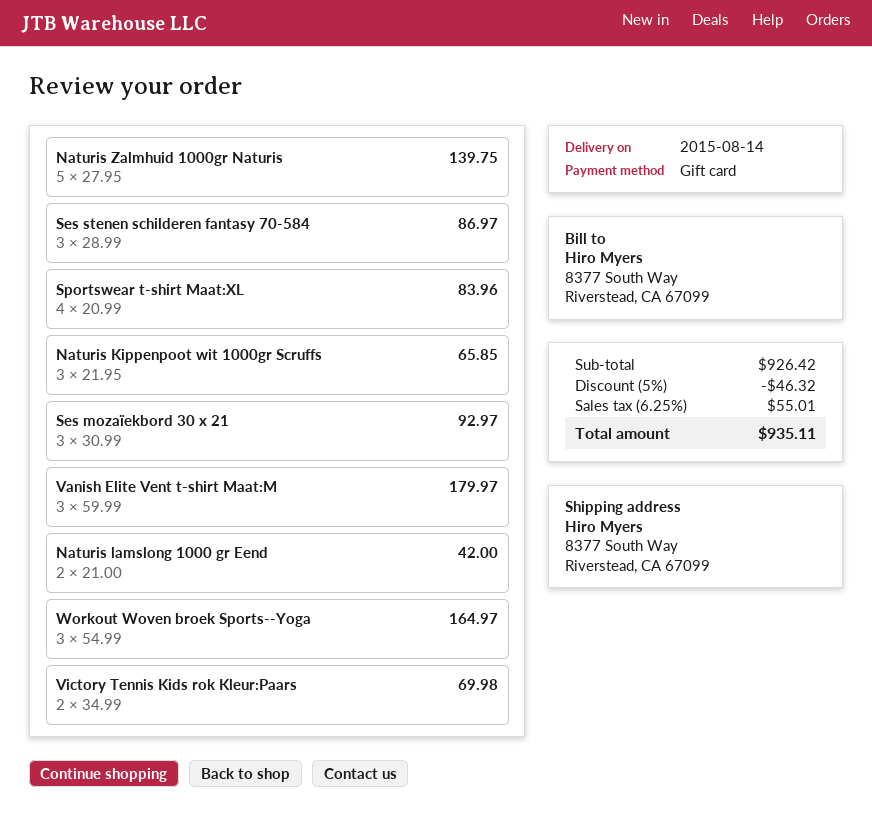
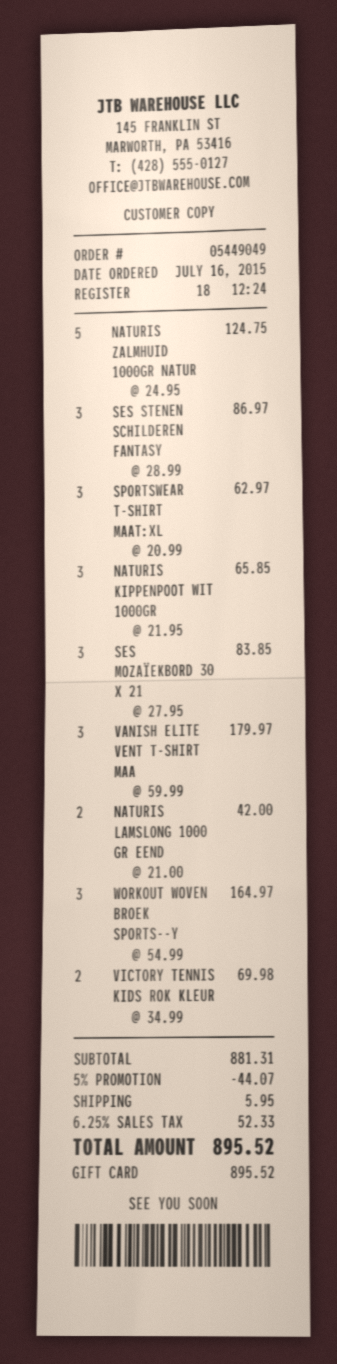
Naturis Zalmhuid 1000gr Naturis: 5 x 27.95 = 139.75 -> 5 x 24.95 = 124.75
Sportswear t-shirt Maat:XL: 4 x 20.99 = 83.96 -> 3 x 20.99 = 62.97
Ses mozaïekbord 30 x 21: 3 x 30.99 = 92.97 -> 3 x 27.95 = 83.85
subtotal: 926.42 -> 881.31
discount: 5% = 46.32 -> 5% = 44.07
shipping: none -> 5.95
tax: 6.25% = 55.01 -> 6.25% = 52.33
total: 935.11 -> 895.52

